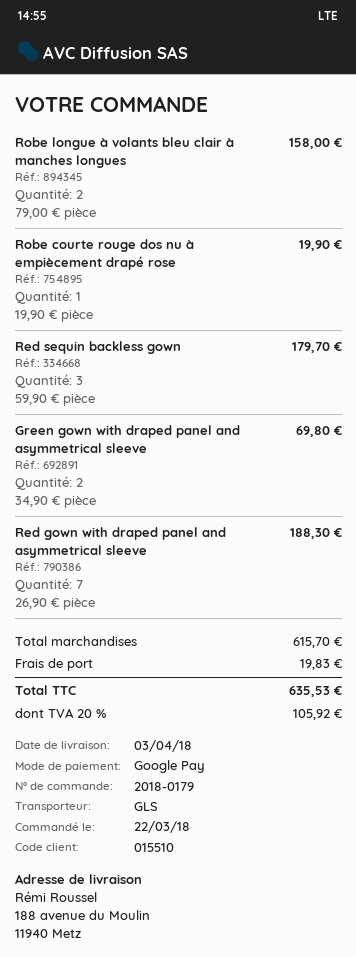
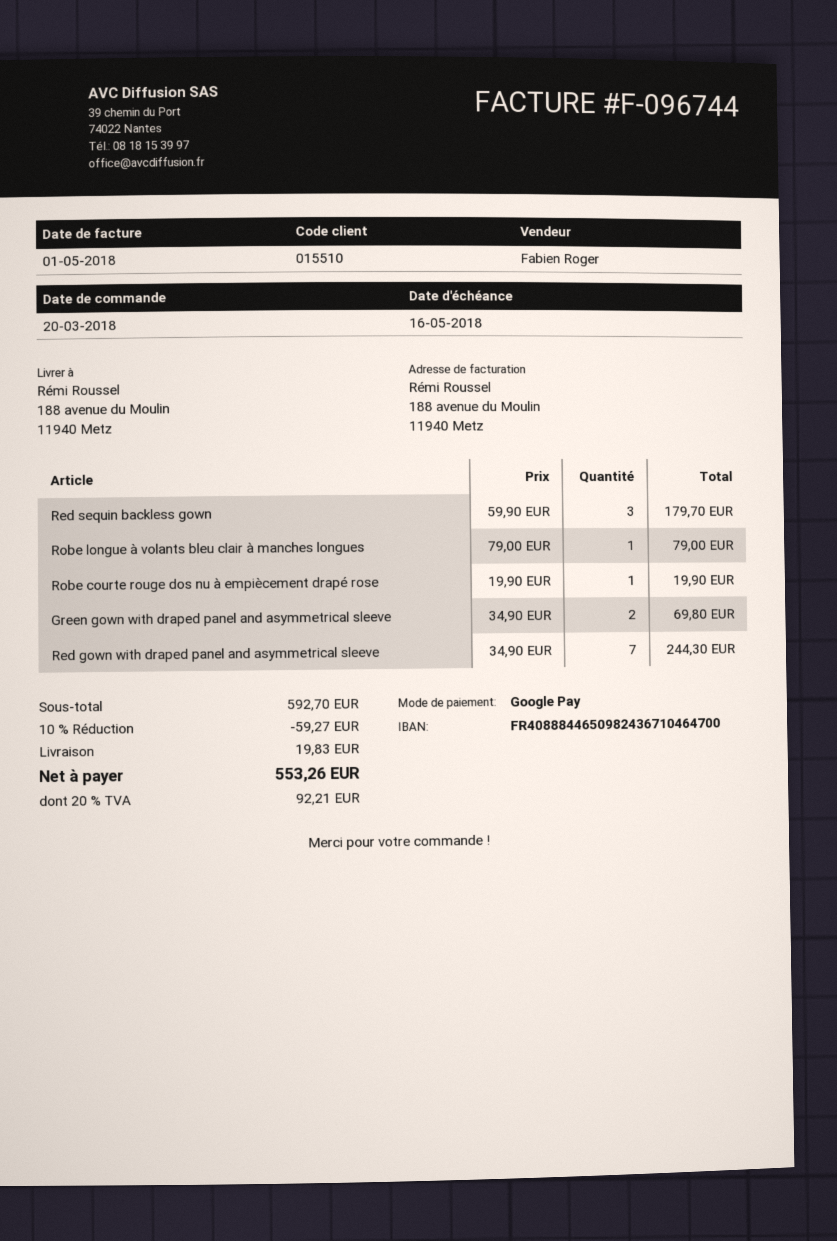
order date: 2018-03-22 -> 2018-03-20
Robe longue à volants bleu clair à manches longues: 2 x 79.00 = 158.00 -> 1 x 79.00 = 79.00
Red gown with draped panel and asymmetrical sleeve: 7 x 26.90 = 188.30 -> 7 x 34.90 = 244.30
subtotal: 615.70 -> 592.70
discount: none -> 10% = 59.27
tax: 20% = 105.92 -> 20% = 92.21
total: 635.53 -> 553.26

